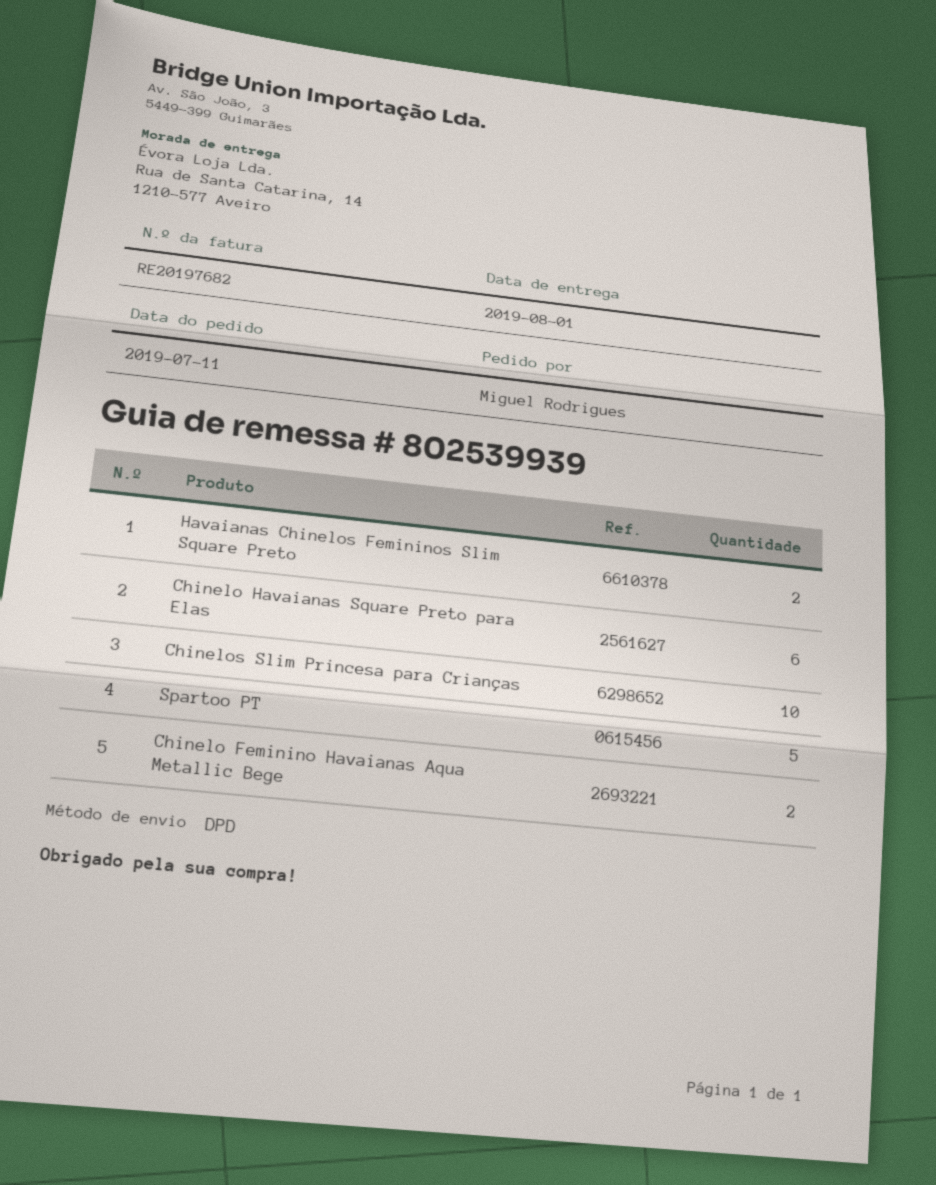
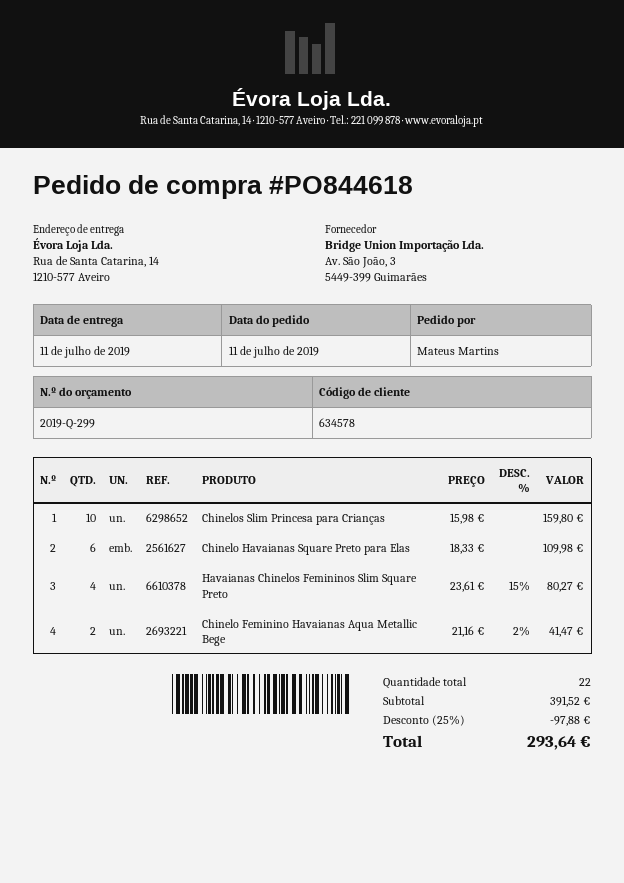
delivery date: 2019-08-01 -> 2019-07-11
ordered by: Miguel Rodrigues -> Mateus Martins
Havaianas Chinelos Femininos Slim Square Preto: 2 -> 4
Spartoo PT: 5 -> none

